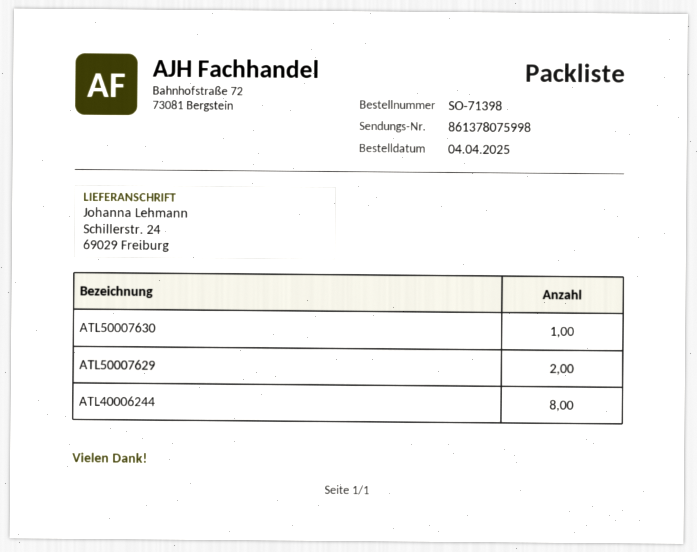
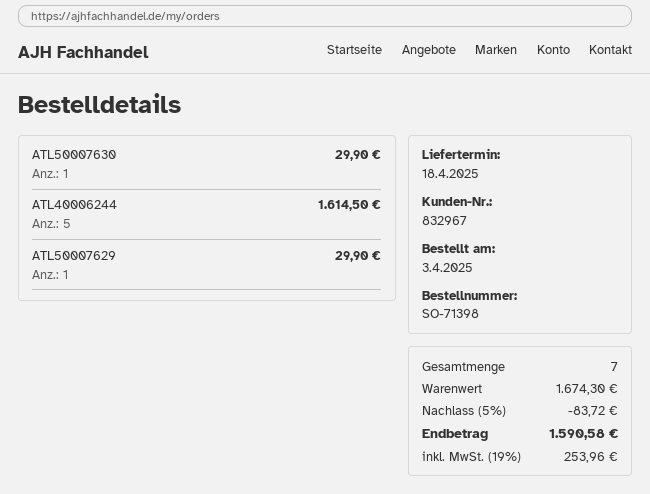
order date: 2025-04-04 -> 2025-04-03
ATL50007629: 2 -> 1
ATL40006244: 8 -> 5

